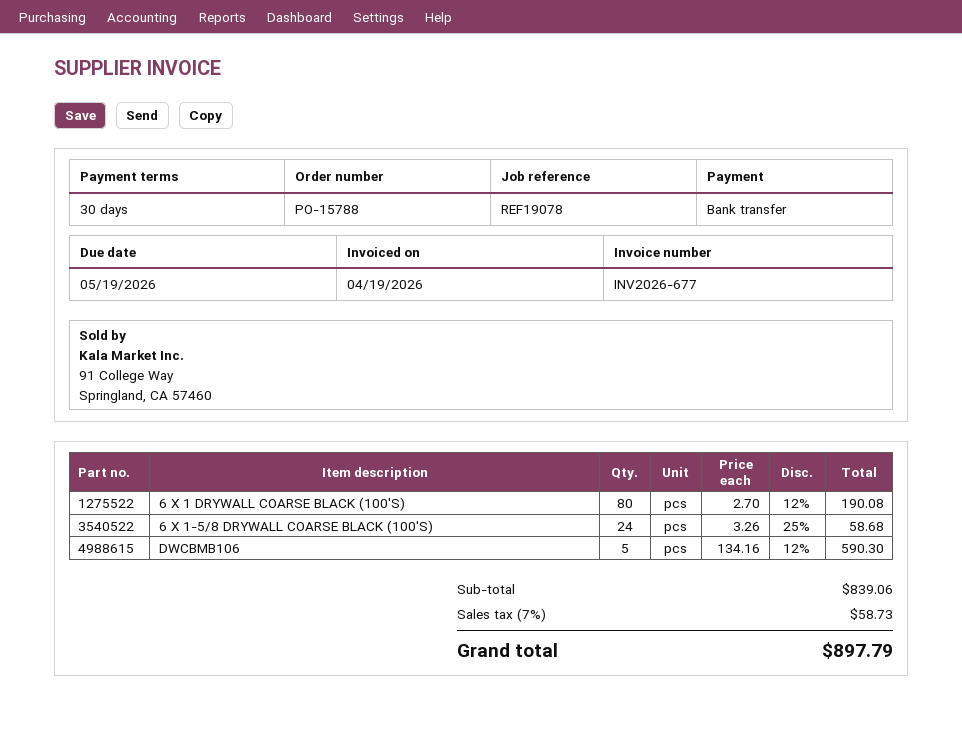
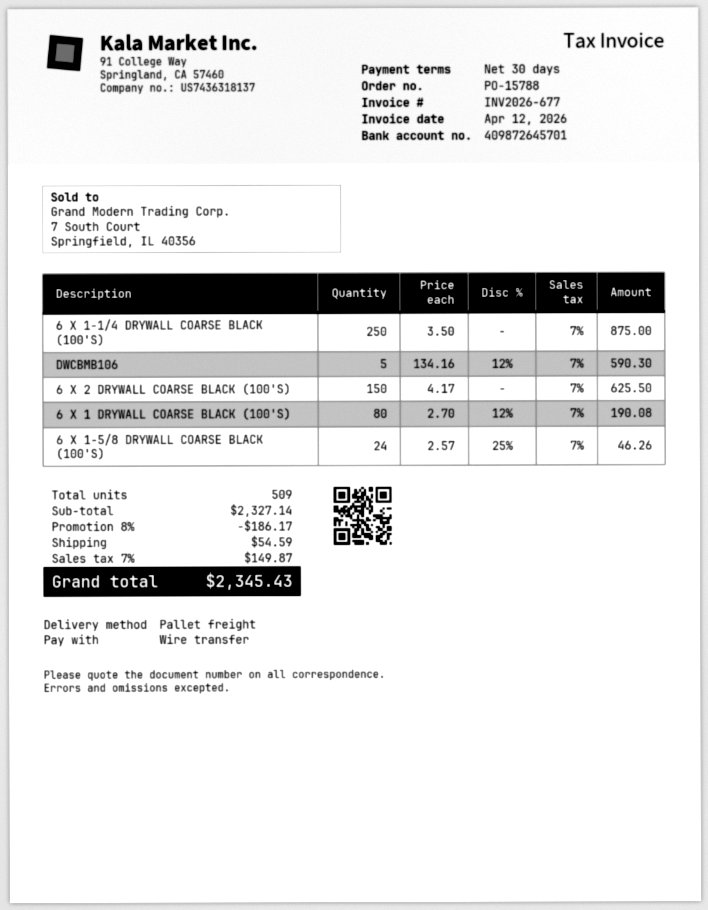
invoice date: 2026-04-19 -> 2026-04-12
6 X 1-5/8 DRYWALL COARSE BLACK (100'S): 24 x 3.26 - 25% = 58.68 -> 24 x 2.57 - 25% = 46.26
6 X 1-1/4 DRYWALL COARSE BLACK (100'S): none -> 250 x 3.50 = 875.00
6 X 2 DRYWALL COARSE BLACK (100'S): none -> 150 x 4.17 = 625.50
subtotal: 839.06 -> 2327.14
discount: none -> 8% = 186.17
shipping: none -> 54.59
tax: 7% = 58.73 -> 7% = 149.87
total: 897.79 -> 2345.43

